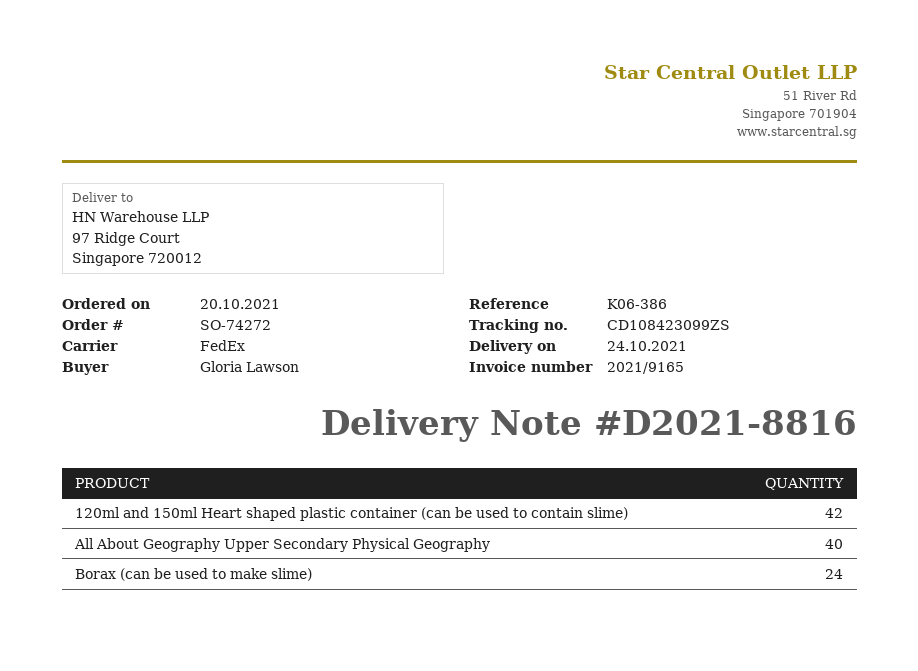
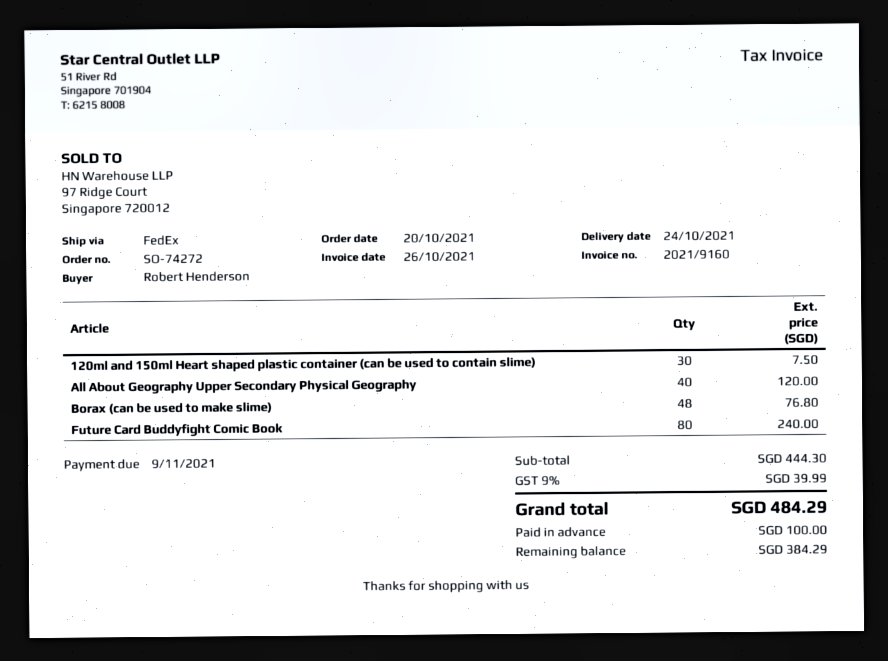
invoice number: 2021/9165 -> 2021/9160
ordered by: Gloria Lawson -> Robert Henderson
120ml and 150ml Heart shaped plastic container (can be used to contain slime): 42 -> 30
Borax (can be used to make slime): 24 -> 48
Future Card Buddyfight Comic Book: none -> 80

